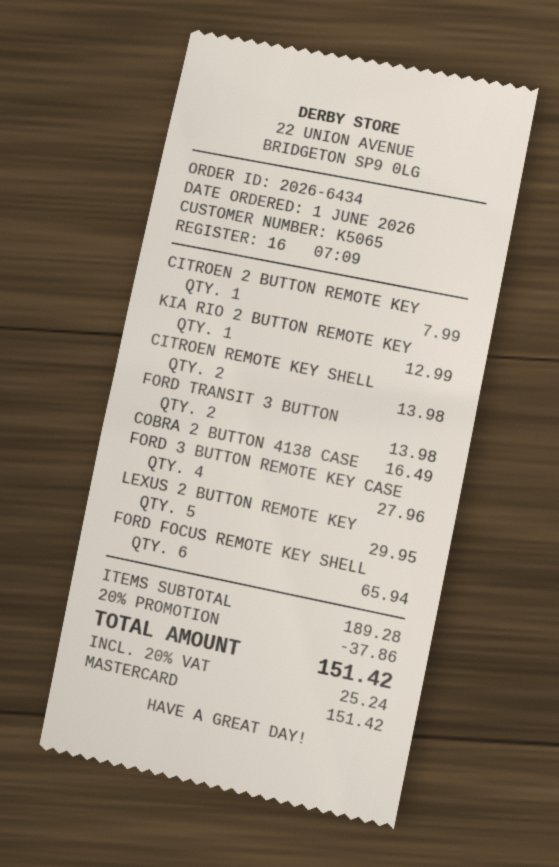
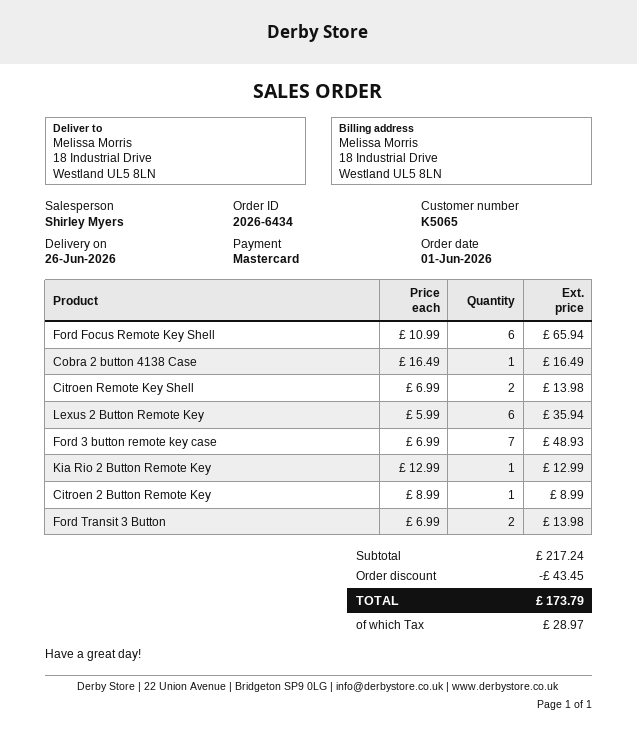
CITROEN 2 BUTTON REMOTE KEY: 1 for 7.99 -> 1 for 8.99
FORD 3 BUTTON REMOTE KEY CASE: 4 for 27.96 -> 7 for 48.93
LEXUS 2 BUTTON REMOTE KEY: 5 for 29.95 -> 6 for 35.94
subtotal: 189.28 -> 217.24
discount: 37.86 -> 43.45
tax: 25.24 -> 28.97
total: 151.42 -> 173.79

